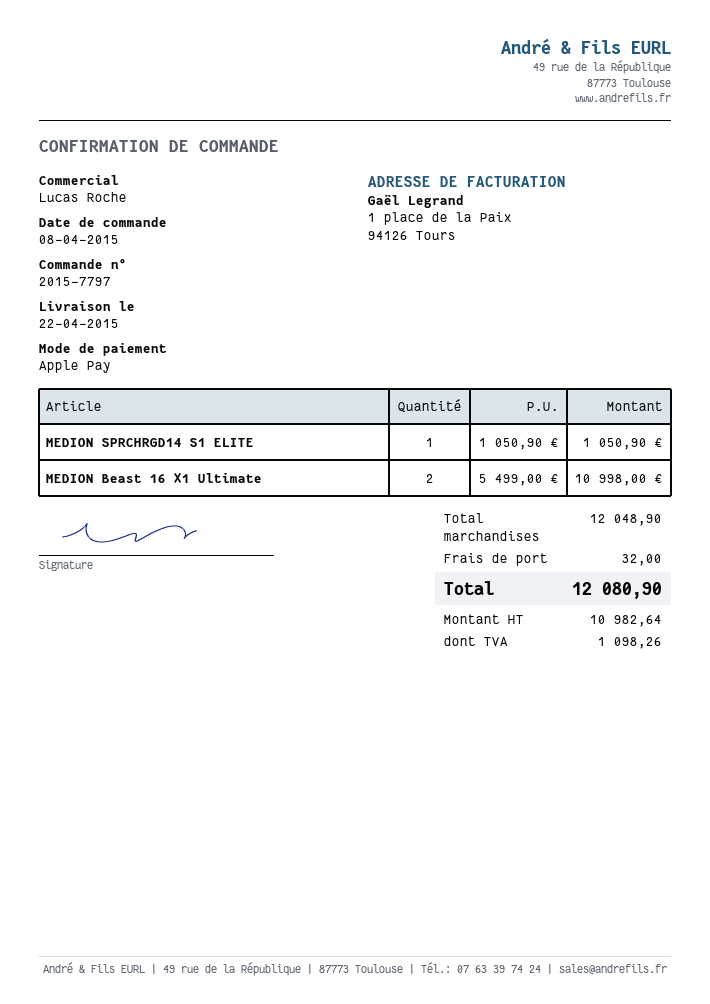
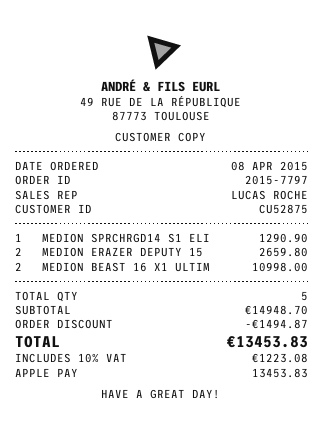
MEDION SPRCHRGD14 S1 ELITE: 1 for 1050.90 -> 1 for 1290.90
MEDION ERAZER DEPUTY 15: none -> 2 for 2659.80
subtotal: 12048.90 -> 14948.70
discount: none -> 1494.87
shipping: 32.00 -> none
tax: 1098.26 -> 1223.08
total: 12080.90 -> 13453.83

